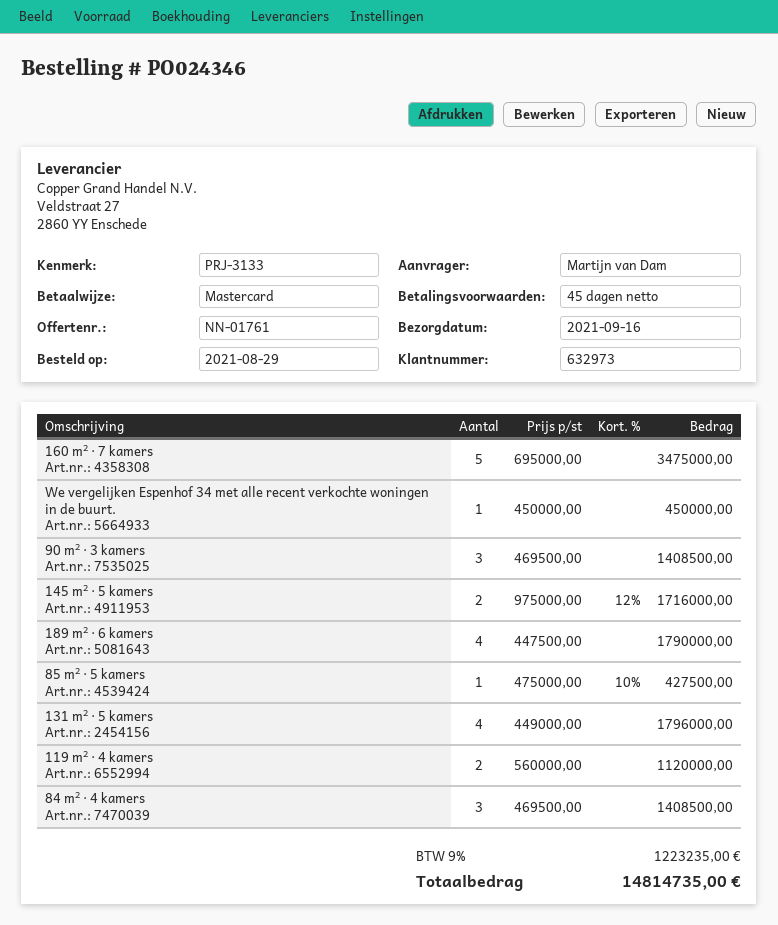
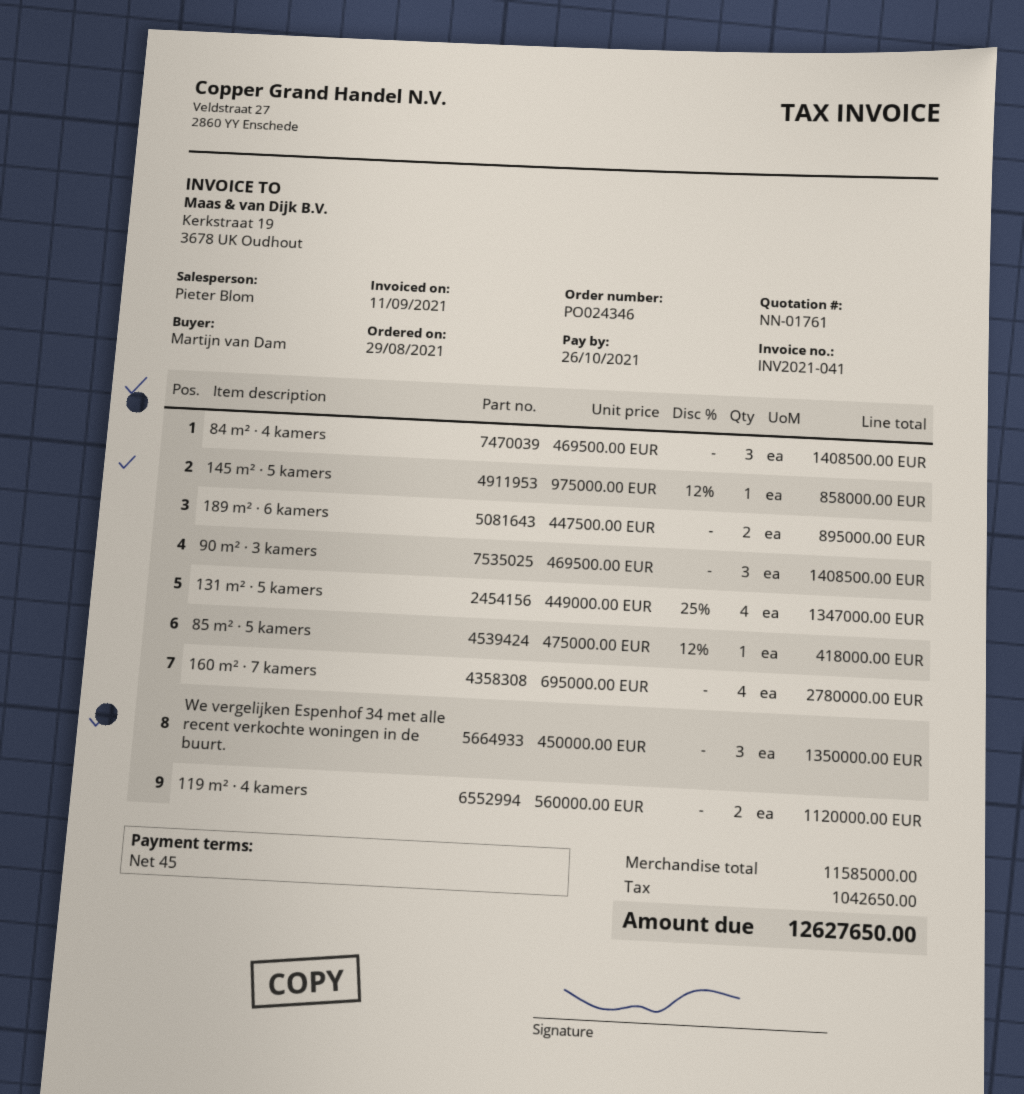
160 m² · 7 kamers: 5 x 695000.00 = 3475000.00 -> 4 x 695000.00 = 2780000.00
We vergelijken Espenhof 34 met alle recent verkochte woningen in de buurt.: 1 x 450000.00 = 450000.00 -> 3 x 450000.00 = 1350000.00
145 m² · 5 kamers: 2 x 975000.00 - 12% = 1716000.00 -> 1 x 975000.00 - 12% = 858000.00
189 m² · 6 kamers: 4 x 447500.00 = 1790000.00 -> 2 x 447500.00 = 895000.00
85 m² · 5 kamers: 1 x 475000.00 - 10% = 427500.00 -> 1 x 475000.00 - 12% = 418000.00
131 m² · 5 kamers: 4 x 449000.00 = 1796000.00 -> 4 x 449000.00 - 25% = 1347000.00
tax: 1223235.00 -> 1042650.00
total: 14814735.00 -> 12627650.00

